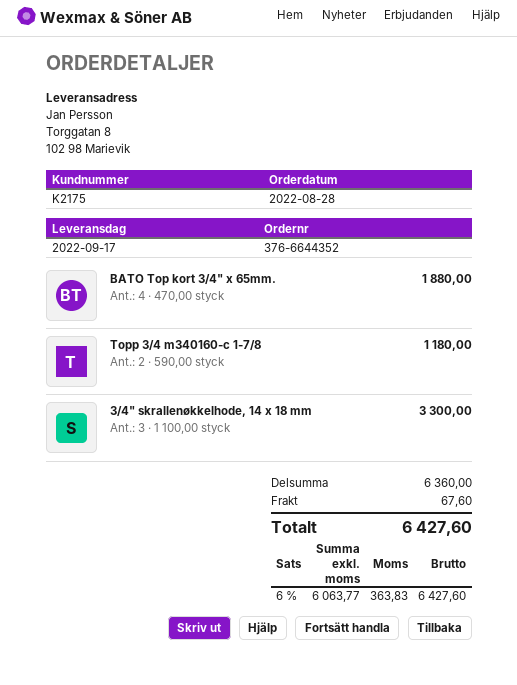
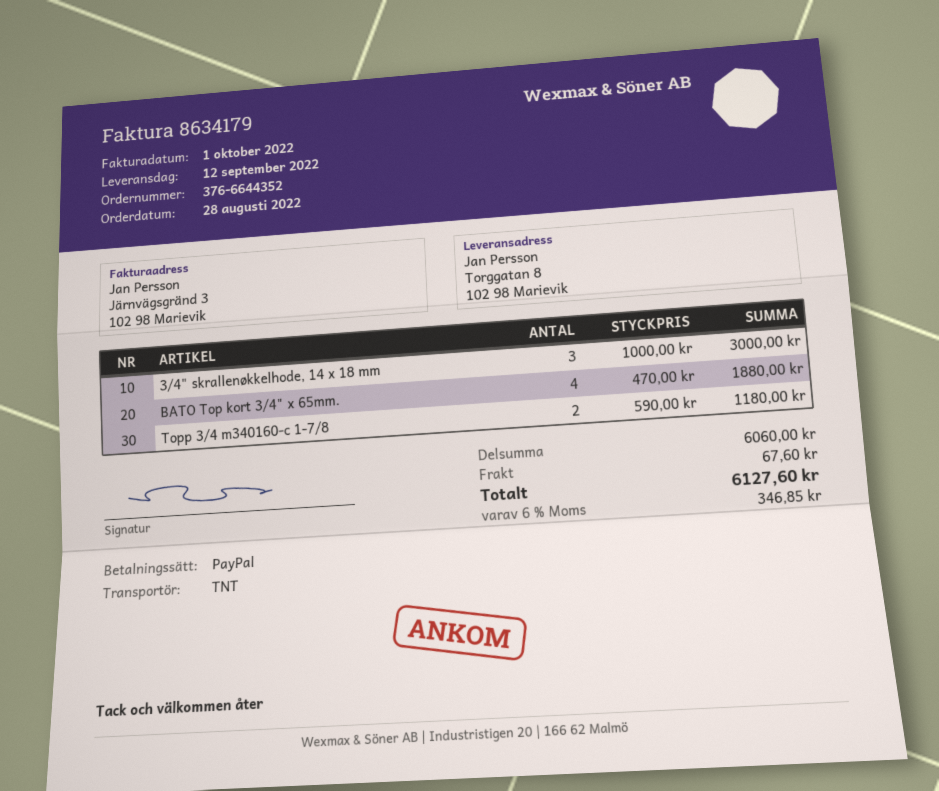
delivery date: 2022-09-17 -> 2022-09-12
3/4" skrallenøkkelhode, 14 x 18 mm: 3 x 1100.00 = 3300.00 -> 3 x 1000.00 = 3000.00
subtotal: 6360.00 -> 6060.00
tax: 6% = 363.83 -> 6% = 346.85
total: 6427.60 -> 6127.60

